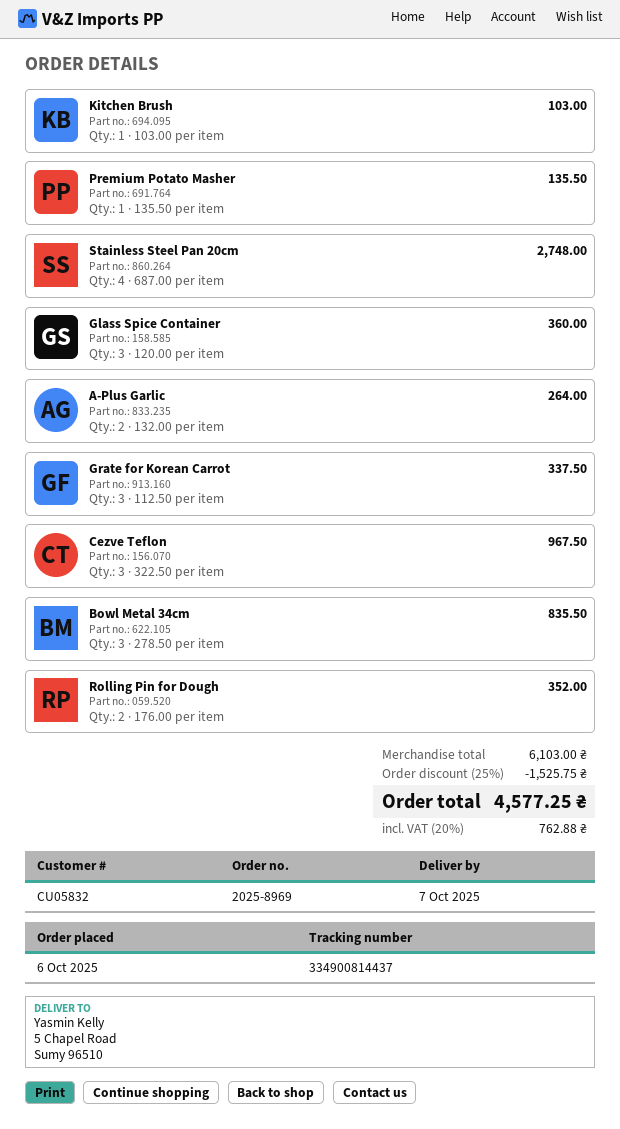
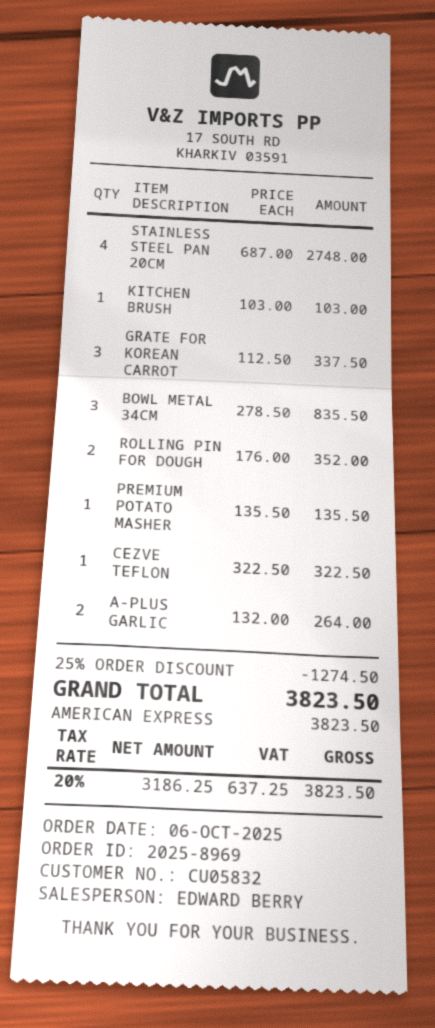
Glass Spice Container: 3 x 120.00 = 360.00 -> none
Cezve Teflon: 3 x 322.50 = 967.50 -> 1 x 322.50 = 322.50
discount: 25% = 1525.75 -> 25% = 1274.50
tax: 20% = 762.88 -> 20% = 637.25
total: 4577.25 -> 3823.50

